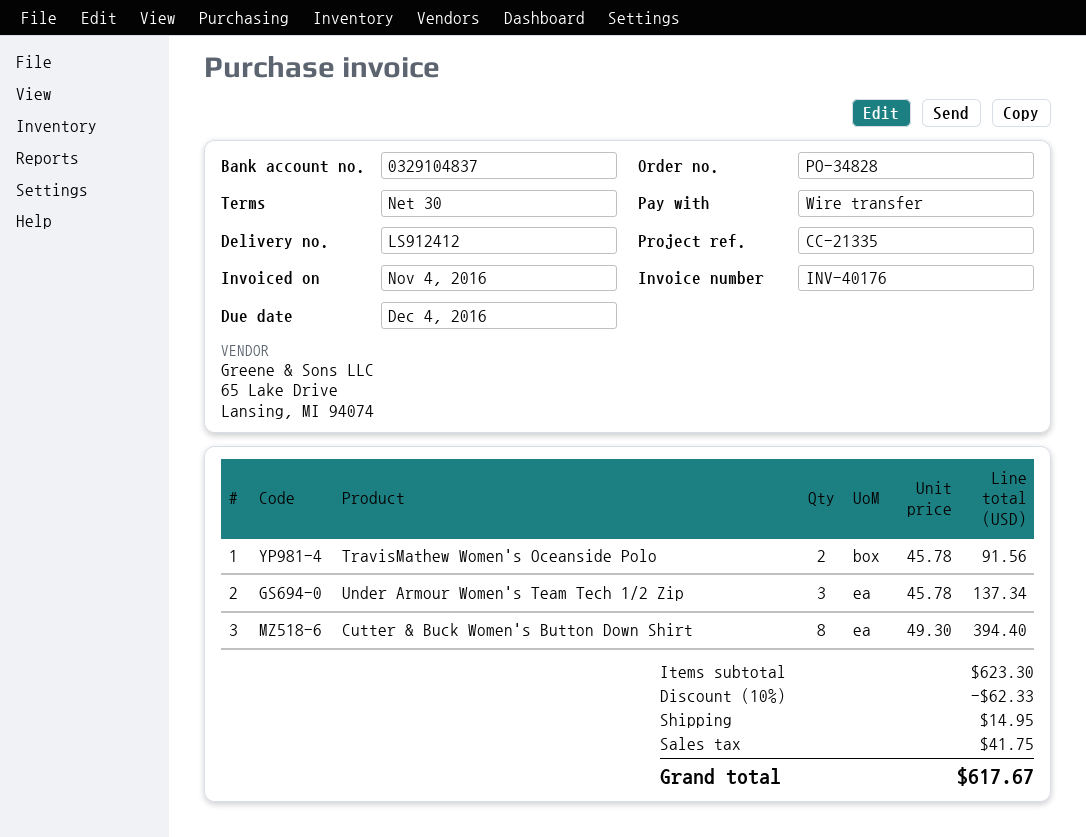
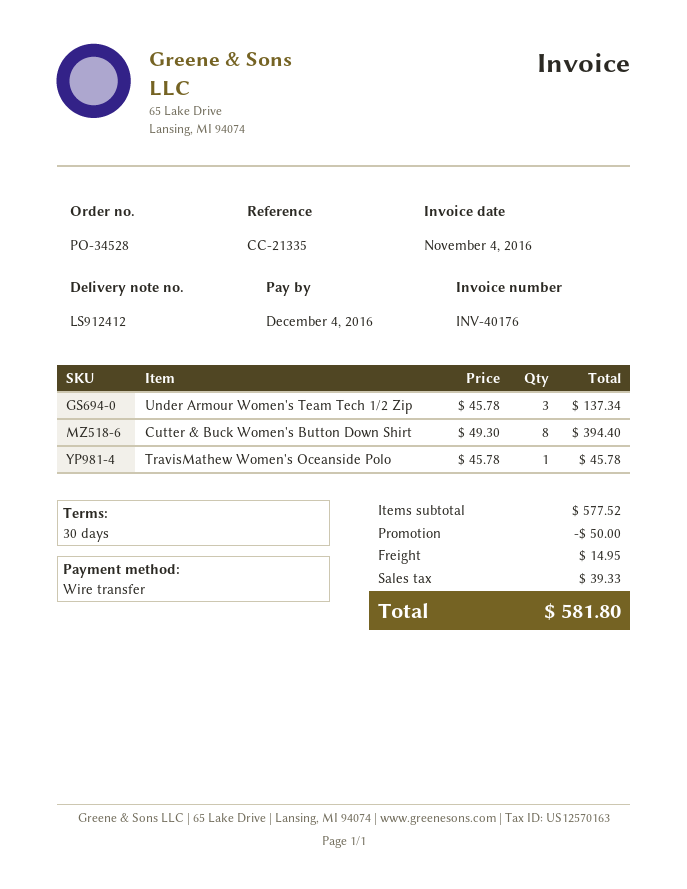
order number: PO-34828 -> PO-34528
TravisMathew Women's Oceanside Polo: 2 x 45.78 = 91.56 -> 1 x 45.78 = 45.78
subtotal: 623.30 -> 577.52
discount: 62.33 -> 50.00
tax: 41.75 -> 39.33
total: 617.67 -> 581.80

